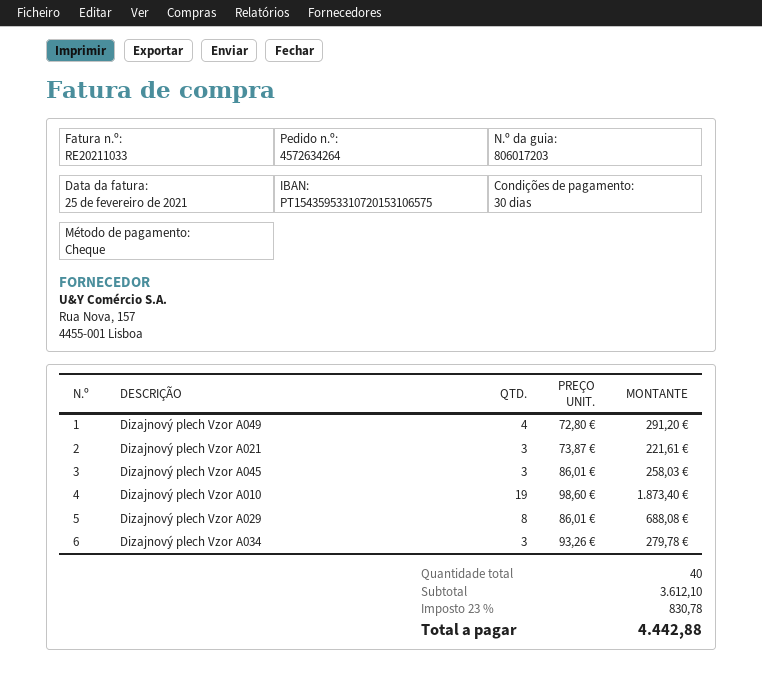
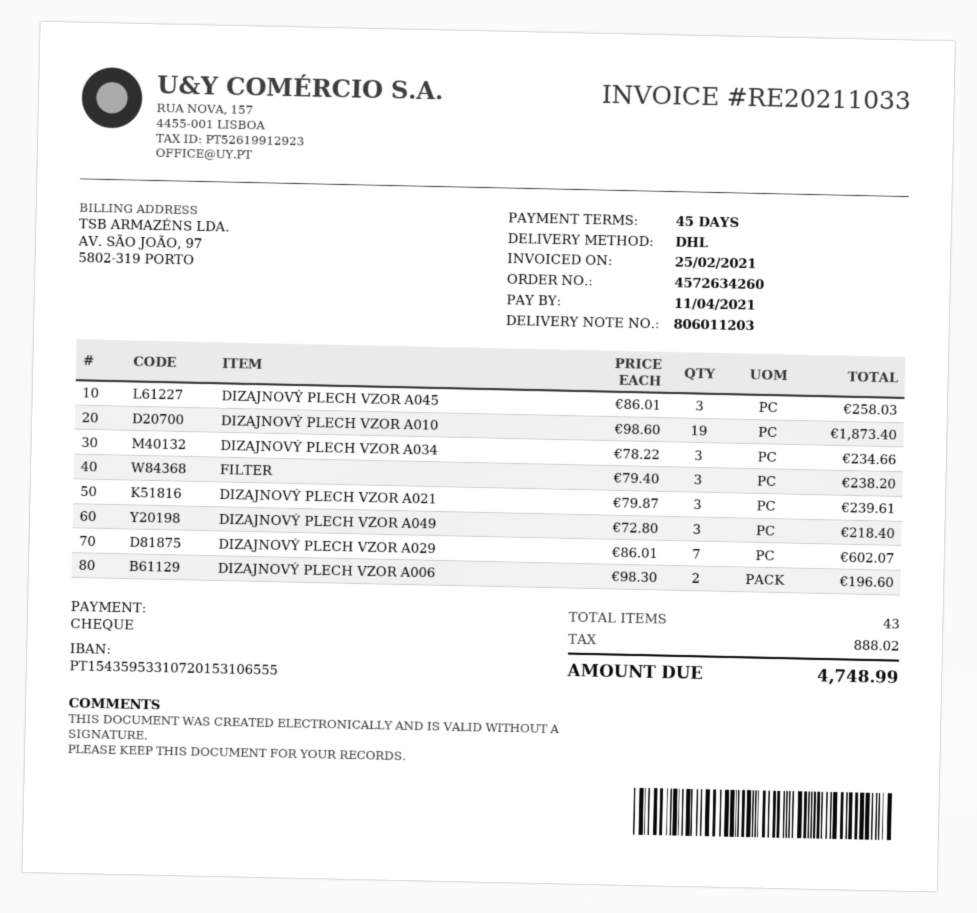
order number: 4572634264 -> 4572634260
delivery note number: 806017203 -> 806011203
payment terms: 30 days -> 45 days
bank account: PT15435953310720153106575 -> PT15435953310720153106555
Dizajnový plech Vzor A049: 4 x 72.80 = 291.20 -> 3 x 72.80 = 218.40
Dizajnový plech Vzor A021: 3 x 73.87 = 221.61 -> 3 x 79.87 = 239.61
Dizajnový plech Vzor A029: 8 x 86.01 = 688.08 -> 7 x 86.01 = 602.07
Dizajnový plech Vzor A034: 3 x 93.26 = 279.78 -> 3 x 78.22 = 234.66
FILTER: none -> 3 x 79.40 = 238.20
DIZAJNOVÝ PLECH VZOR A006: none -> 2 x 98.30 = 196.60
total quantity: 40 -> 43
tax: 830.78 -> 888.02
total: 4442.88 -> 4748.99

